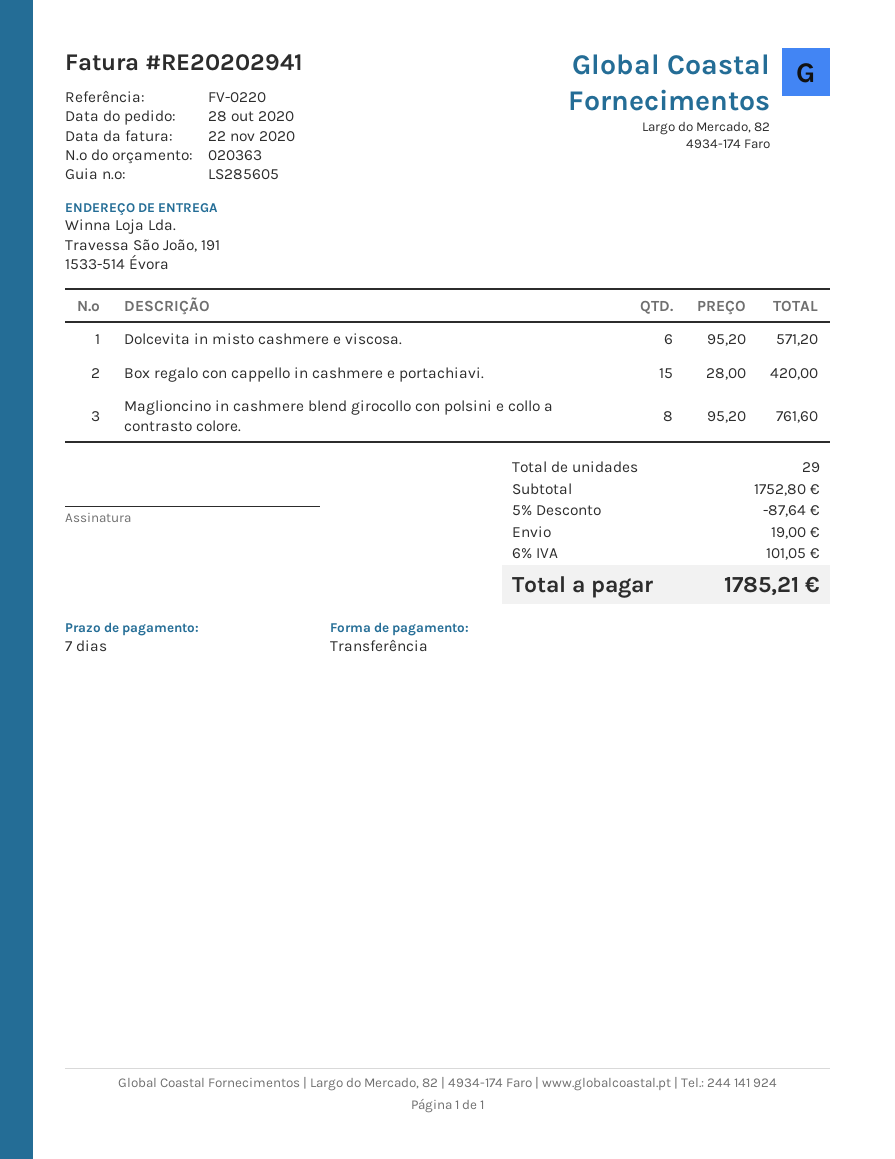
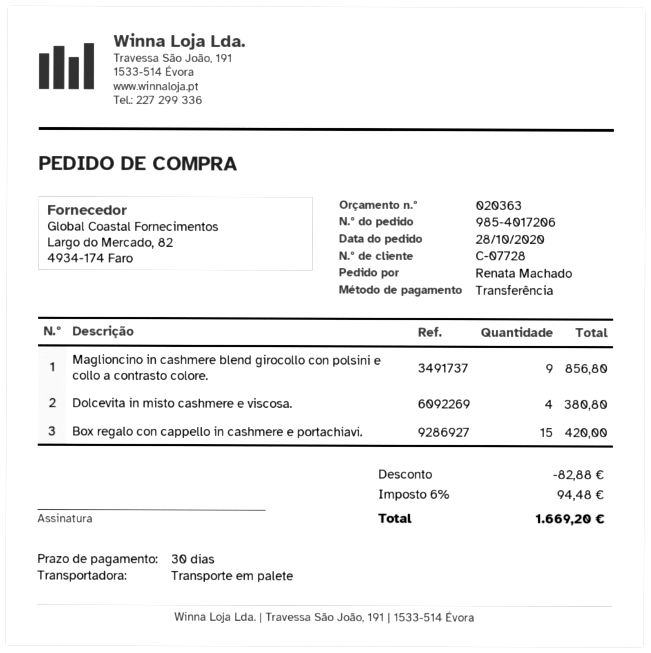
payment terms: 7 days -> 30 days
Dolcevita in misto cashmere e viscosa.: 6 for 571.20 -> 4 for 380.80
Maglioncino in cashmere blend girocollo con polsini e collo a contrasto colore.: 8 for 761.60 -> 9 for 856.80
discount: 87.64 -> 82.88
shipping: 19.00 -> none
tax: 6% = 101.05 -> 6% = 94.48
total: 1785.21 -> 1669.20

